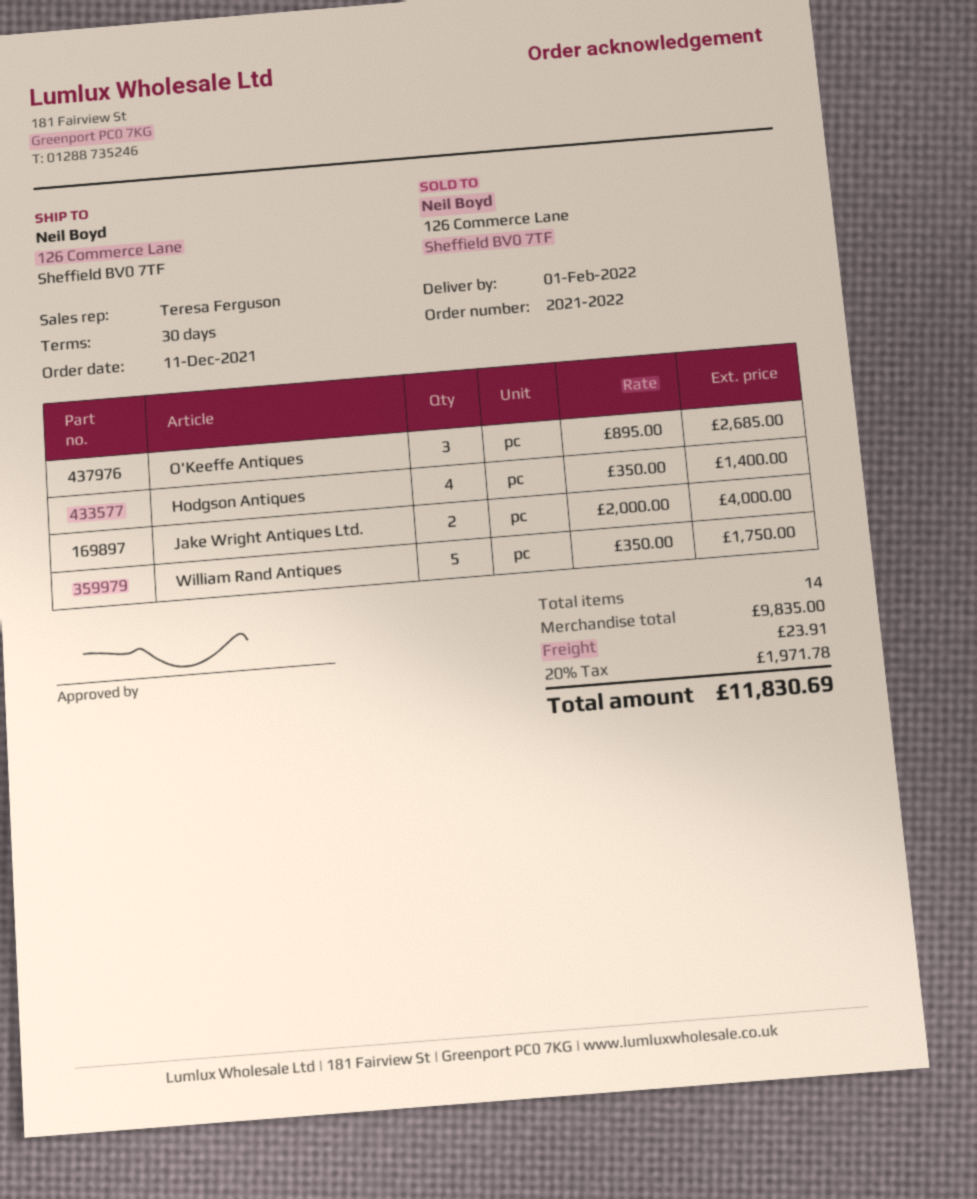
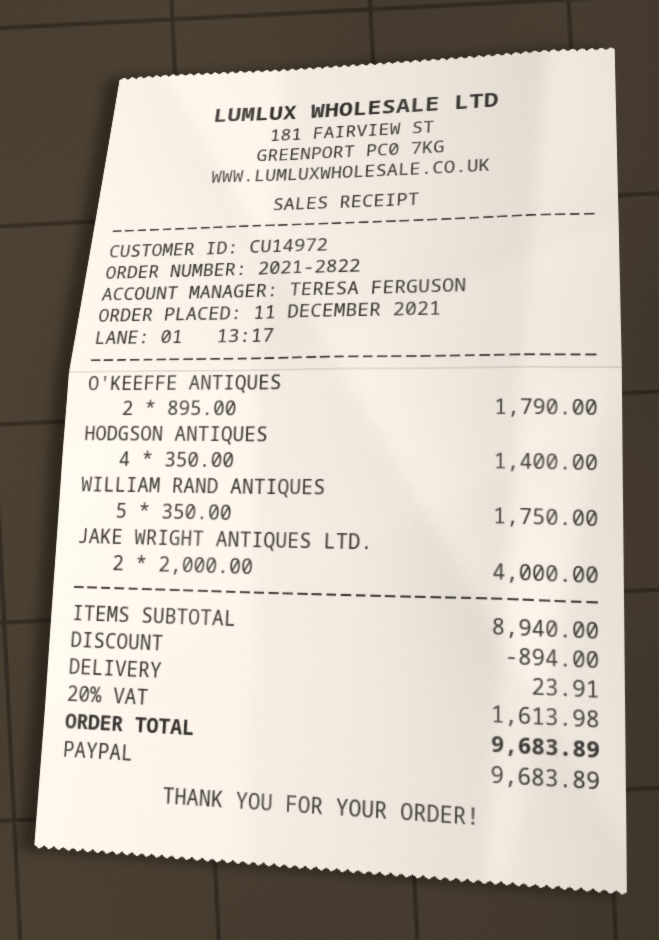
order number: 2021-2022 -> 2021-2822
O'Keeffe Antiques: 3 x 895.00 = 2685.00 -> 2 x 895.00 = 1790.00
subtotal: 9835.00 -> 8940.00
discount: none -> 894.00
tax: 20% = 1971.78 -> 20% = 1613.98
total: 11830.69 -> 9683.89

